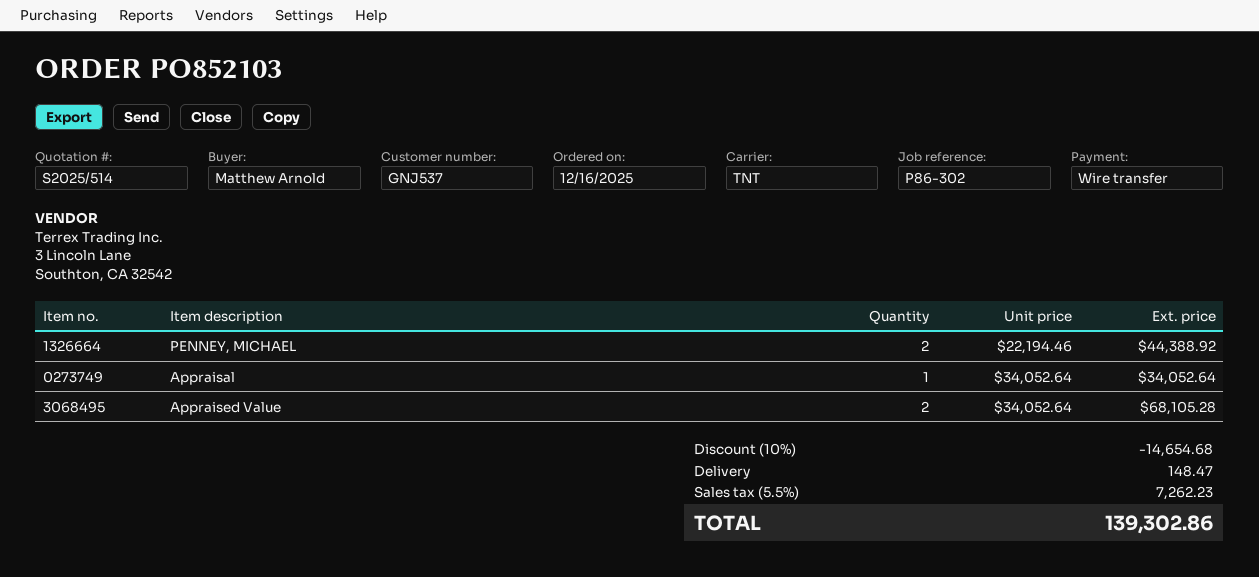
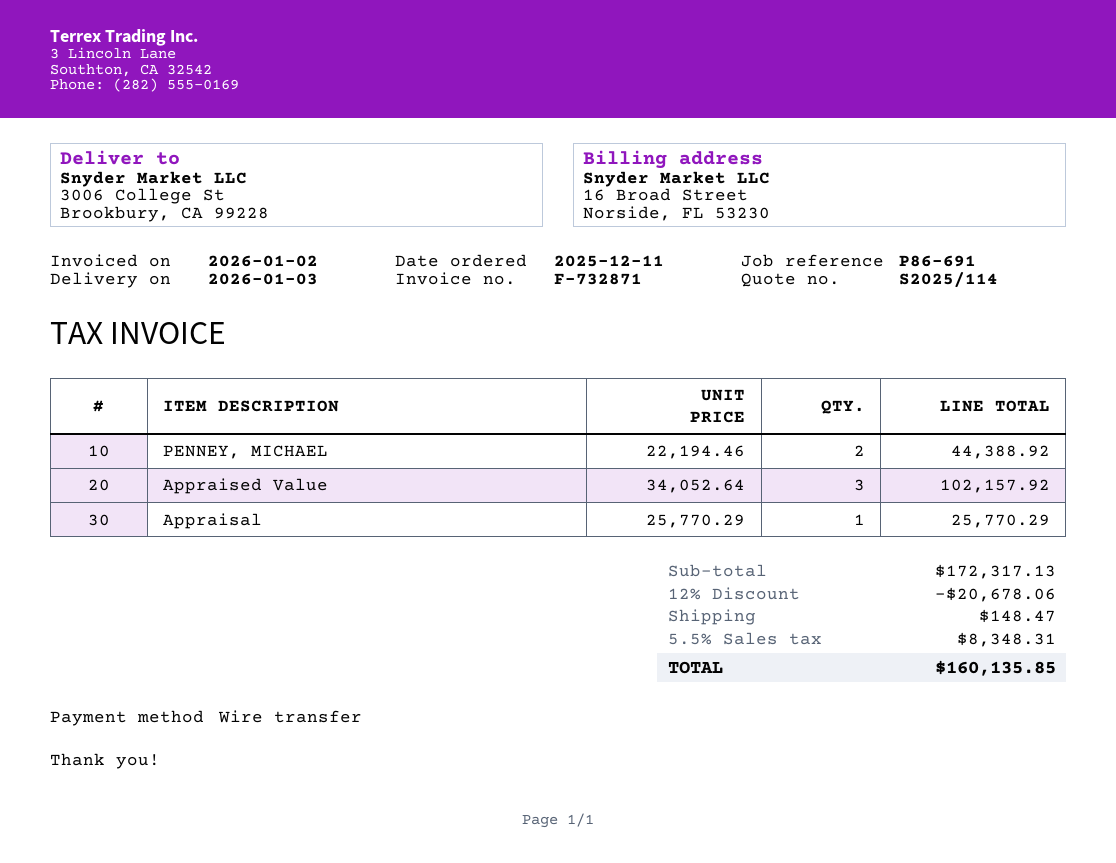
quote number: S2025/514 -> S2025/114
order date: 2025-12-16 -> 2025-12-11
reference: P86-302 -> P86-691
Appraisal: 1 x 34052.64 = 34052.64 -> 1 x 25770.29 = 25770.29
Appraised Value: 2 x 34052.64 = 68105.28 -> 3 x 34052.64 = 102157.92
discount: 10% = 14654.68 -> 12% = 20678.06
tax: 5.5% = 7262.23 -> 5.5% = 8348.31
total: 139302.86 -> 160135.85

